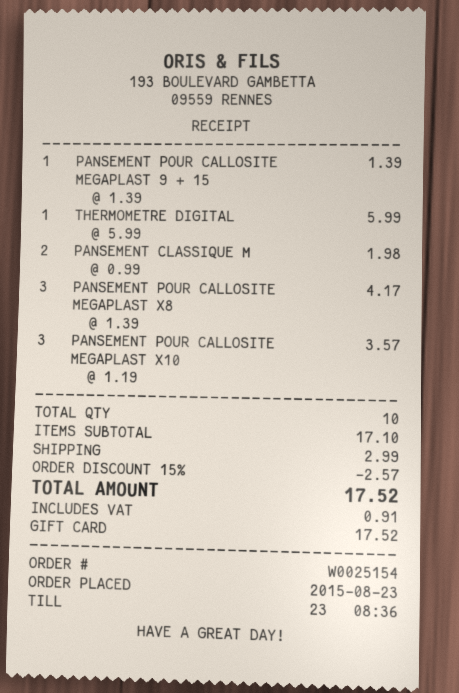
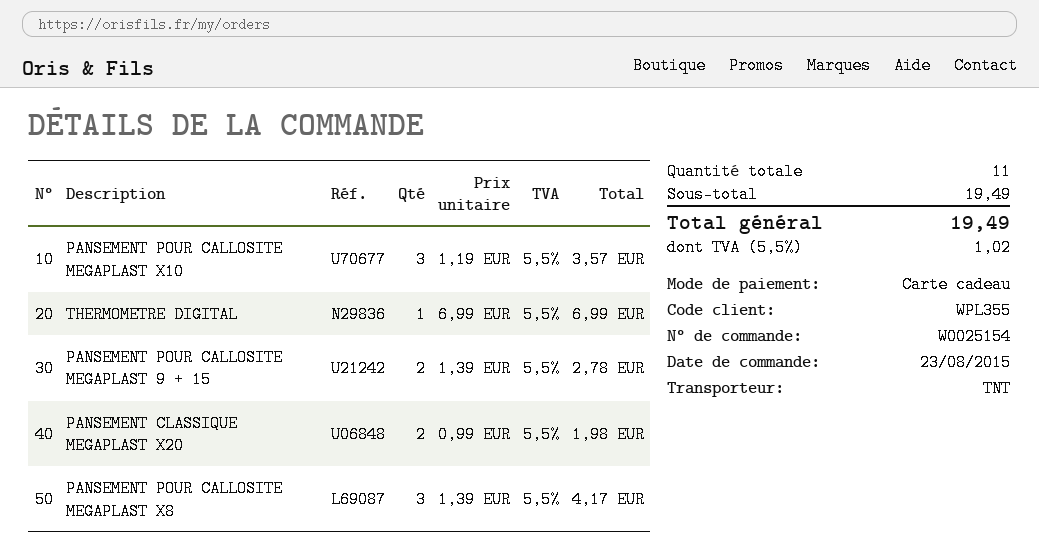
PANSEMENT POUR CALLOSITE MEGAPLAST 9 + 15: 1 x 1.39 = 1.39 -> 2 x 1.39 = 2.78
THERMOMETRE DIGITAL: 1 x 5.99 = 5.99 -> 1 x 6.99 = 6.99
total quantity: 10 -> 11
subtotal: 17.10 -> 19.49
discount: 15% = 2.57 -> none
shipping: 2.99 -> none
tax: 0.91 -> 1.02
total: 17.52 -> 19.49

